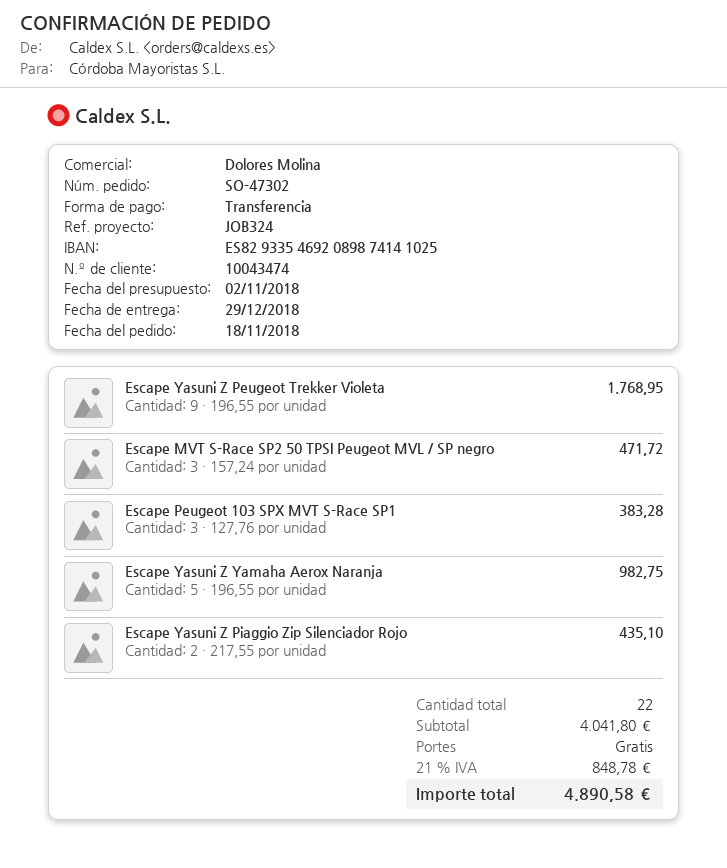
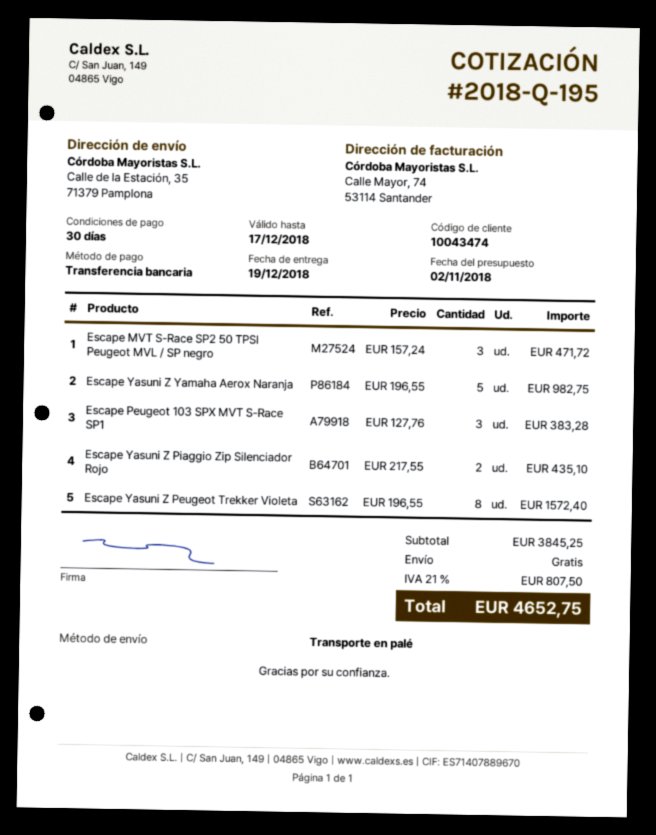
delivery date: 2018-12-29 -> 2018-12-19
Escape Yasuni Z Peugeot Trekker Violeta: 9 x 196.55 = 1768.95 -> 8 x 196.55 = 1572.40
subtotal: 4041.80 -> 3845.25
tax: 21% = 848.78 -> 21% = 807.50
total: 4890.58 -> 4652.75

